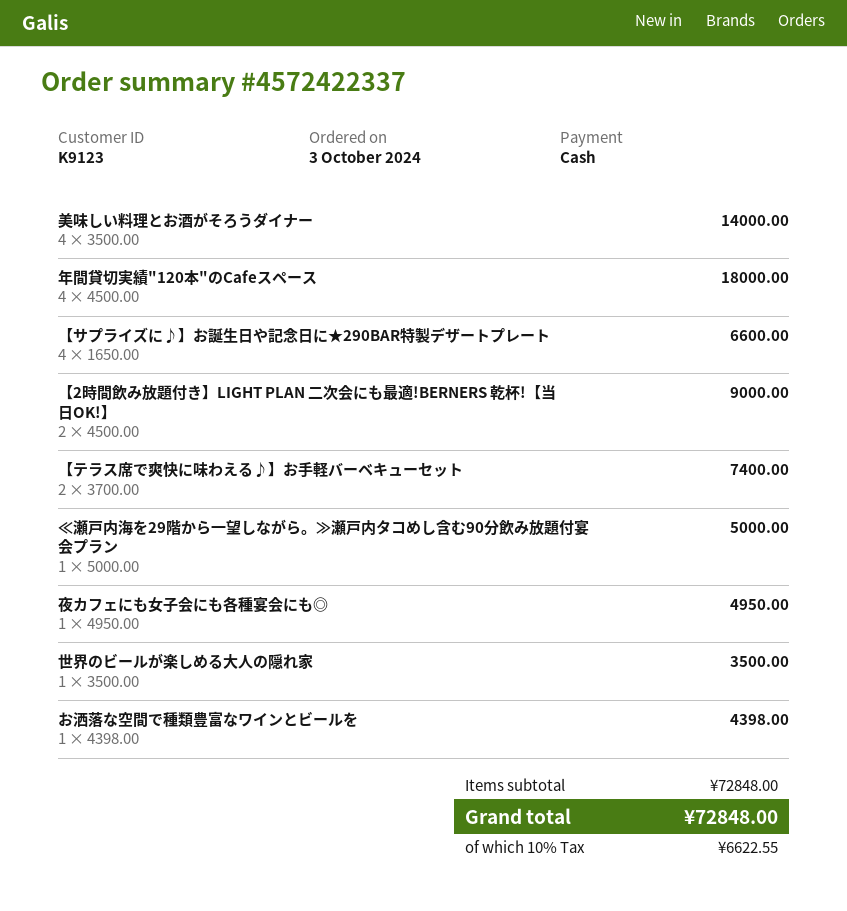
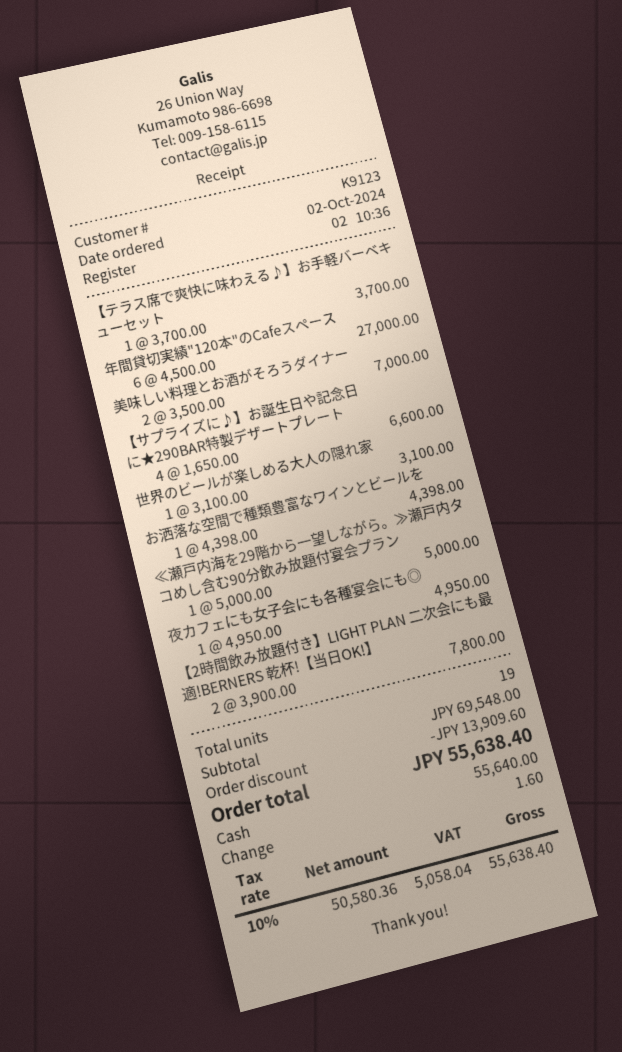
order date: 2024-10-03 -> 2024-10-02
美味しい料理とお酒がそろうダイナー: 4 x 3500.00 = 14000.00 -> 2 x 3500.00 = 7000.00
年間貸切実績"120本"のCafeスペース: 4 x 4500.00 = 18000.00 -> 6 x 4500.00 = 27000.00
【2時間飲み放題付き】LIGHT PLAN 二次会にも最適!BERNERS 乾杯!【当日OK!】: 2 x 4500.00 = 9000.00 -> 2 x 3900.00 = 7800.00
【テラス席で爽快に味わえる♪】お手軽バーベキューセット: 2 x 3700.00 = 7400.00 -> 1 x 3700.00 = 3700.00
世界のビールが楽しめる大人の隠れ家: 1 x 3500.00 = 3500.00 -> 1 x 3100.00 = 3100.00
subtotal: 72848.00 -> 69548.00
discount: none -> 13909.60
tax: 10% = 6622.55 -> 10% = 5058.04
total: 72848.00 -> 55638.40

